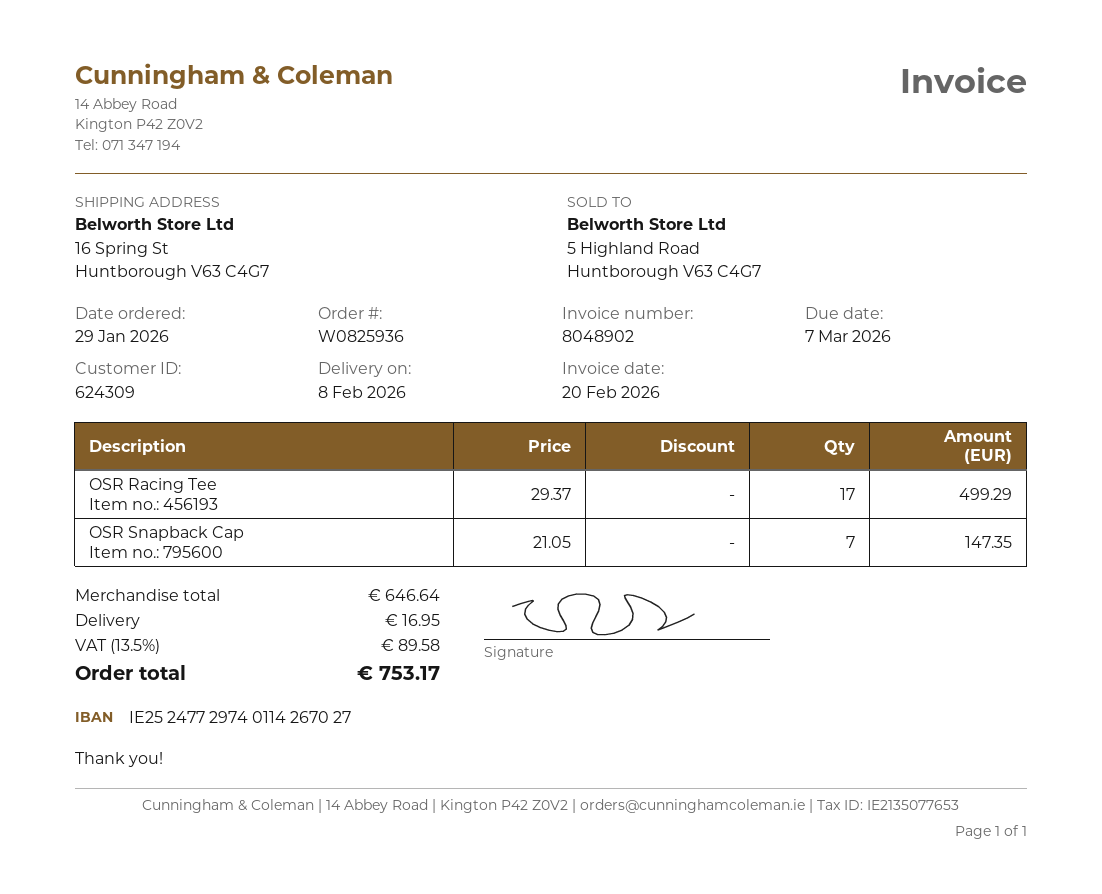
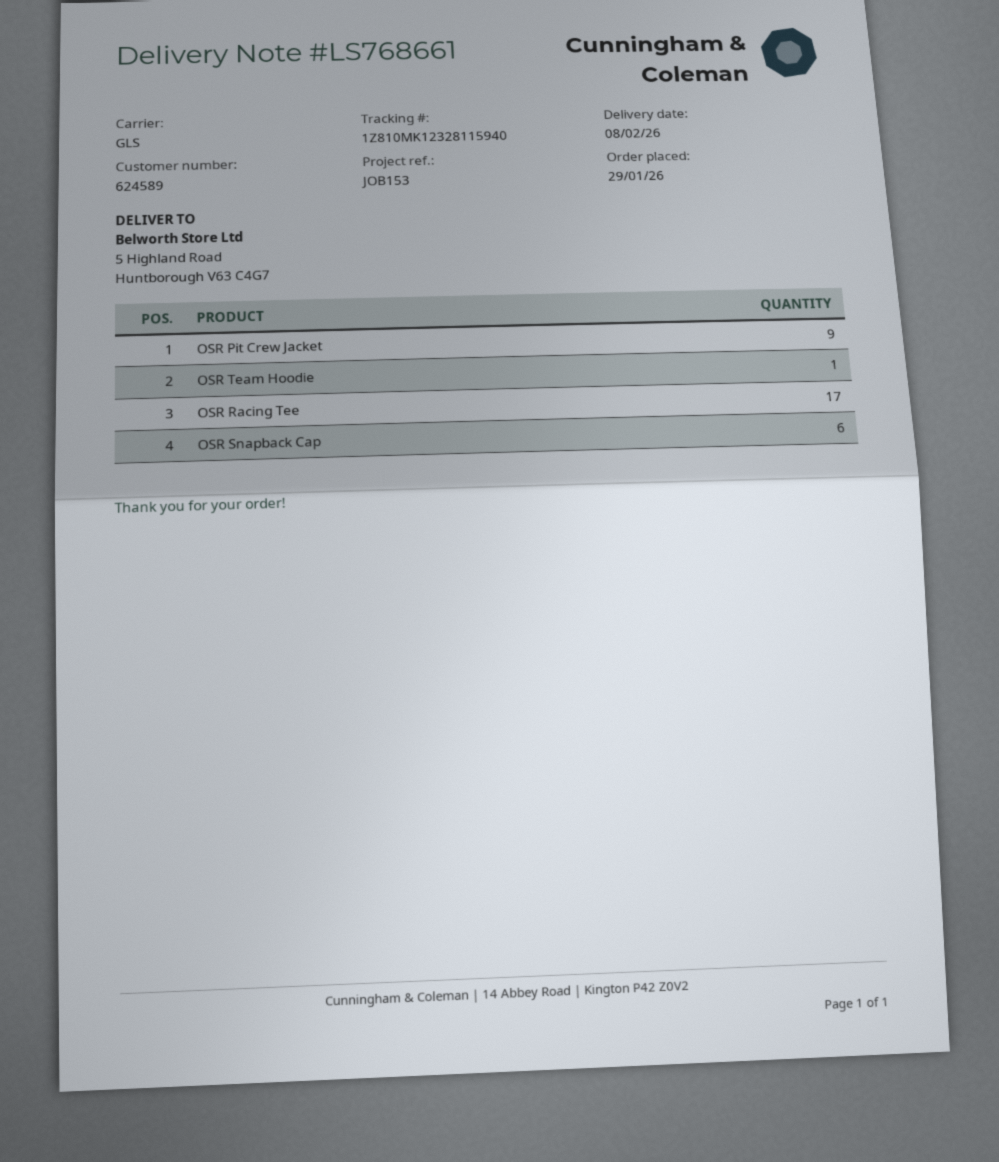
customer number: 624309 -> 624589
ship to: 16 Spring St, Huntborough V63 C4G7 -> 5 Highland Road, Huntborough V63 C4G7
OSR Snapback Cap: 7 -> 6
OSR Pit Crew Jacket: none -> 9
OSR Team Hoodie: none -> 1

